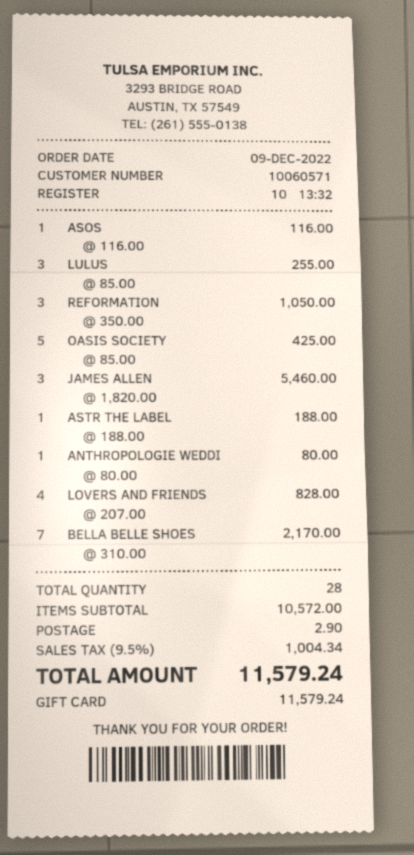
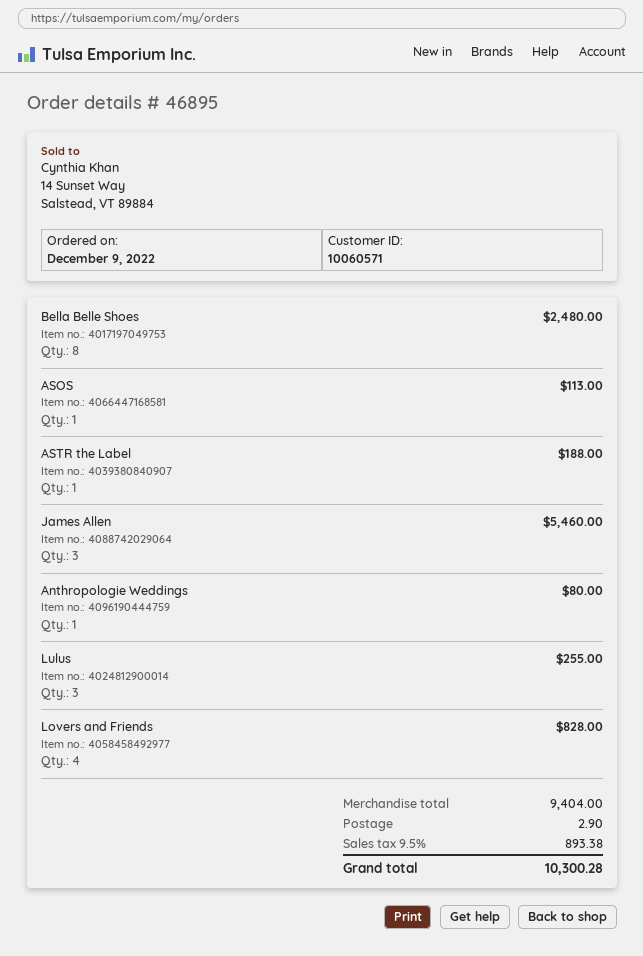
ASOS: 1 for 116.00 -> 1 for 113.00
REFORMATION: 3 for 1050.00 -> none
OASIS SOCIETY: 5 for 425.00 -> none
BELLA BELLE SHOES: 7 for 2170.00 -> 8 for 2480.00
subtotal: 10572.00 -> 9404.00
tax: 9.5% = 1004.34 -> 9.5% = 893.38
total: 11579.24 -> 10300.28

